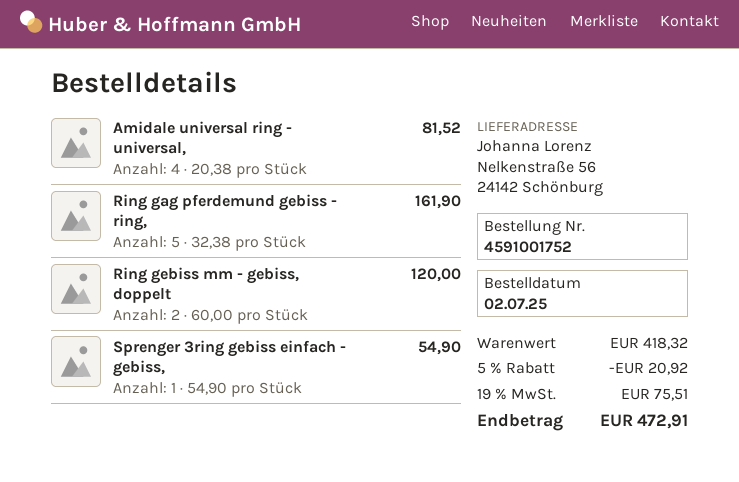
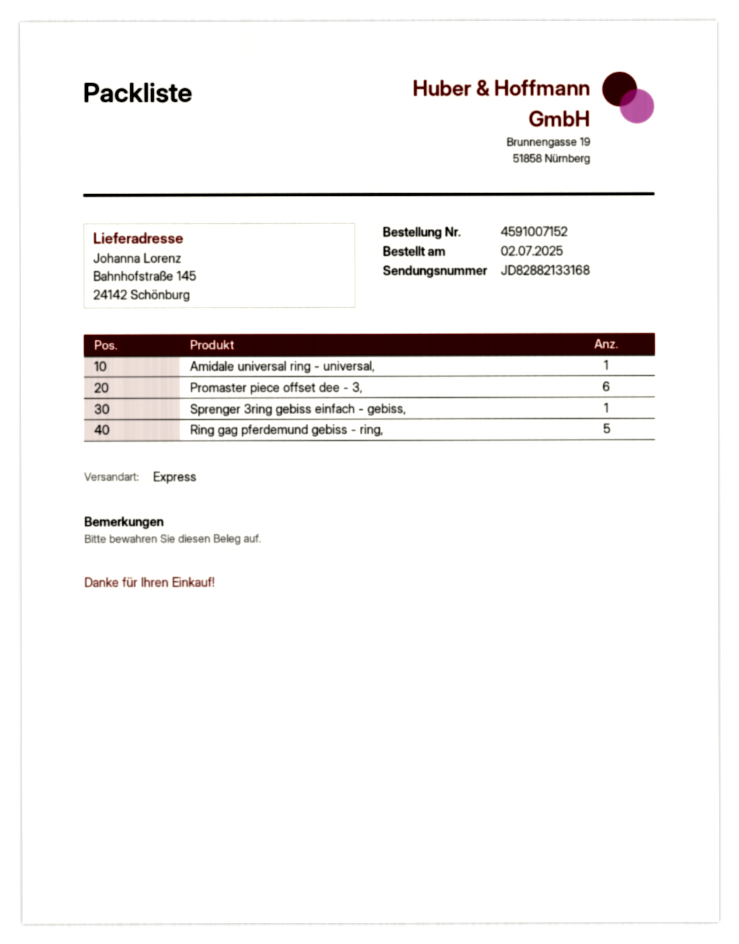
order number: 4591001752 -> 4591007152
ship to: Nelkenstraße 56, 24142 Schönburg -> Bahnhofstraße 145, 24142 Schönburg
Amidale universal ring - universal,: 4 -> 1
Ring gebiss mm - gebiss, doppelt: 2 -> none
Promaster piece offset dee - 3,: none -> 6

